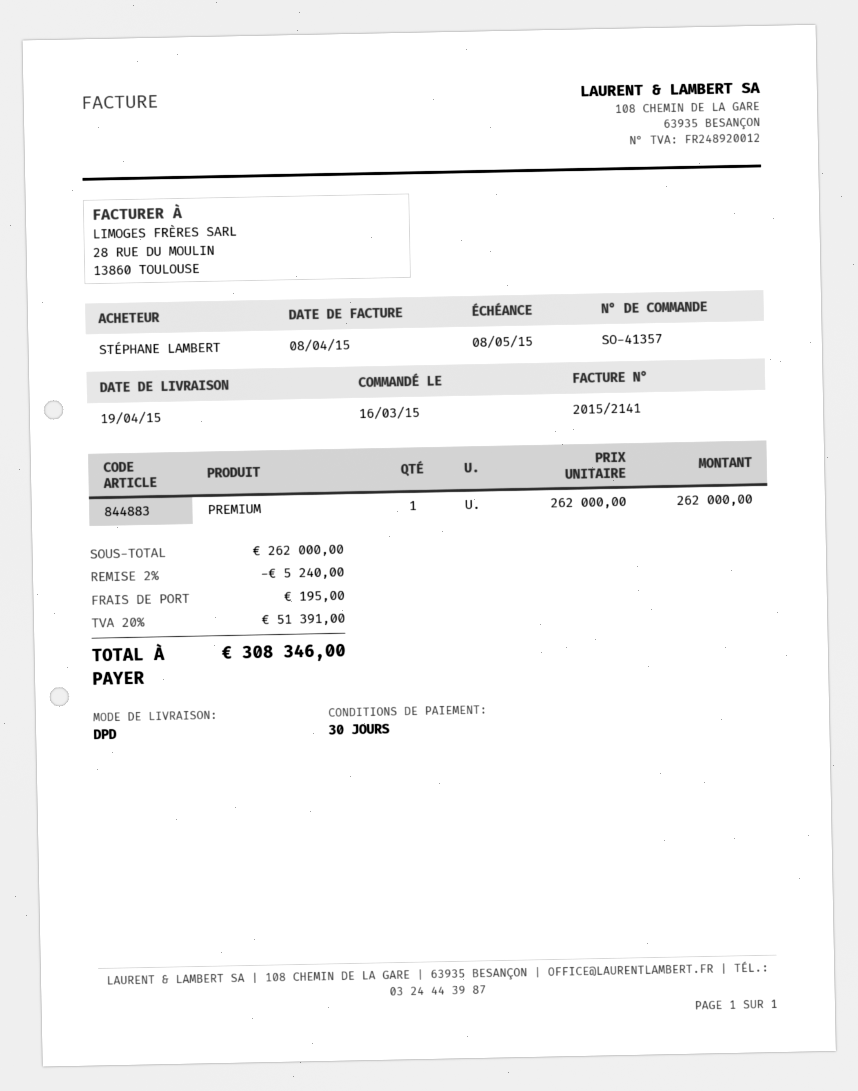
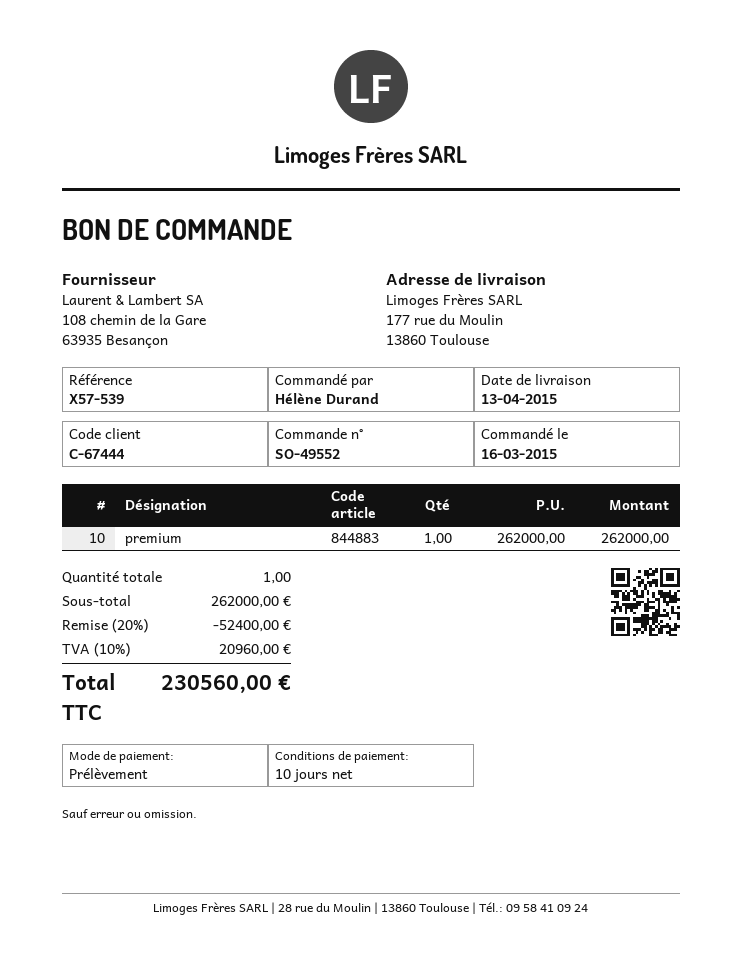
order number: SO-41357 -> SO-49552
delivery date: 2015-04-19 -> 2015-04-13
payment terms: 30 days -> 10 days
ordered by: STÉPHANE LAMBERT -> Hélène Durand
discount: 2% = 5240.00 -> 20% = 52400.00
shipping: 195.00 -> none
tax: 20% = 51391.00 -> 10% = 20960.00
total: 308346.00 -> 230560.00

